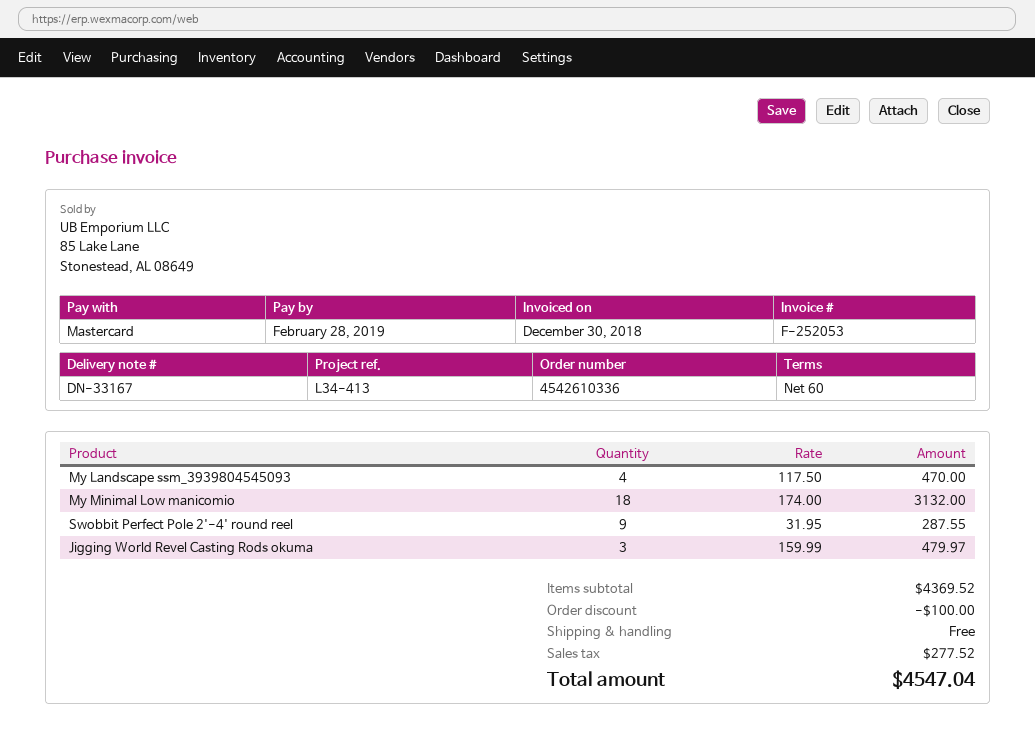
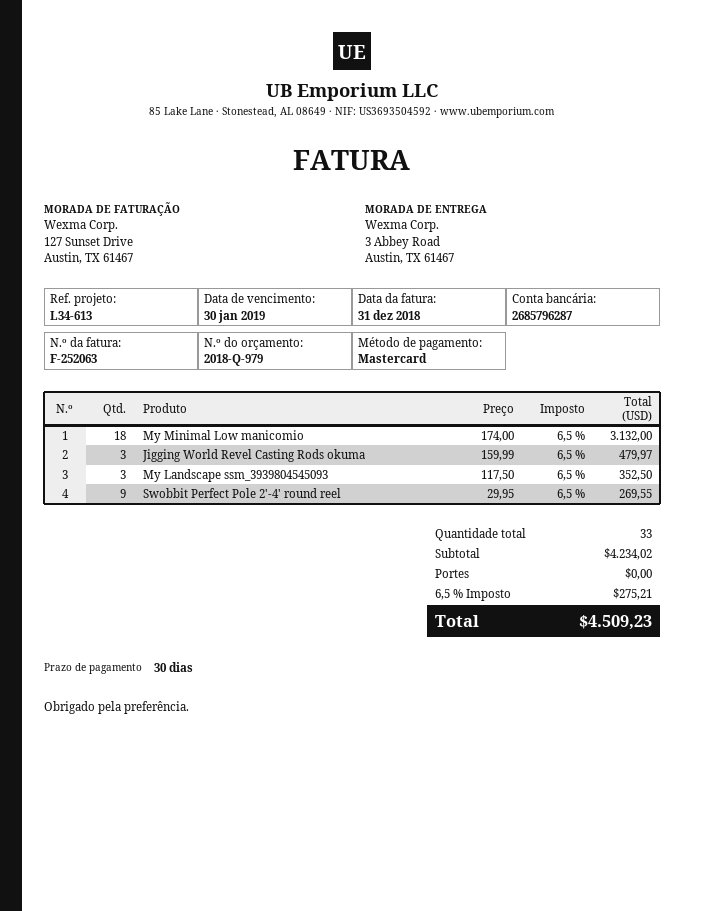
invoice number: F-252053 -> F-252063
invoice date: 2018-12-30 -> 2018-12-31
payment terms: 60 days -> 30 days
due date: 2019-02-28 -> 2019-01-30
reference: L34-413 -> L34-613
My Landscape ssm_3939804545093: 4 x 117.50 = 470.00 -> 3 x 117.50 = 352.50
Swobbit Perfect Pole 2'-4' round reel: 9 x 31.95 = 287.55 -> 9 x 29.95 = 269.55
subtotal: 4369.52 -> 4234.02
discount: 100.00 -> none
tax: 277.52 -> 275.21
total: 4547.04 -> 4509.23

